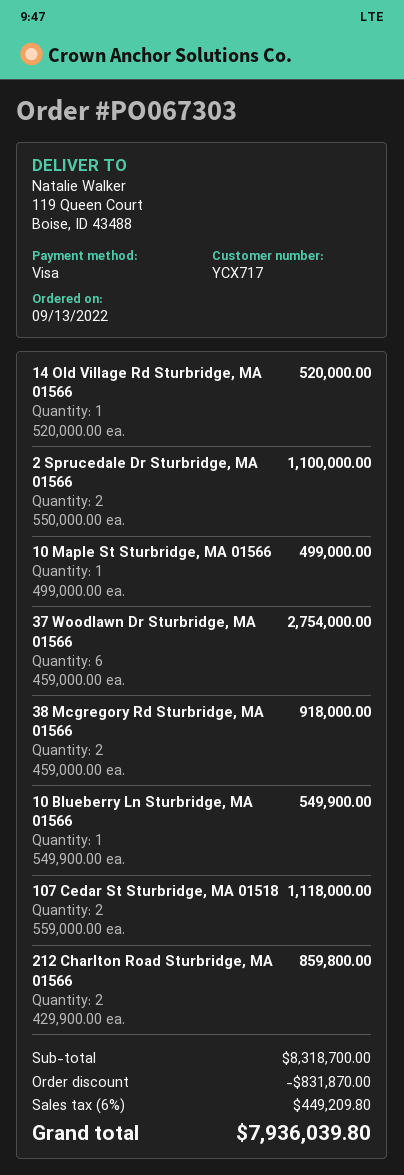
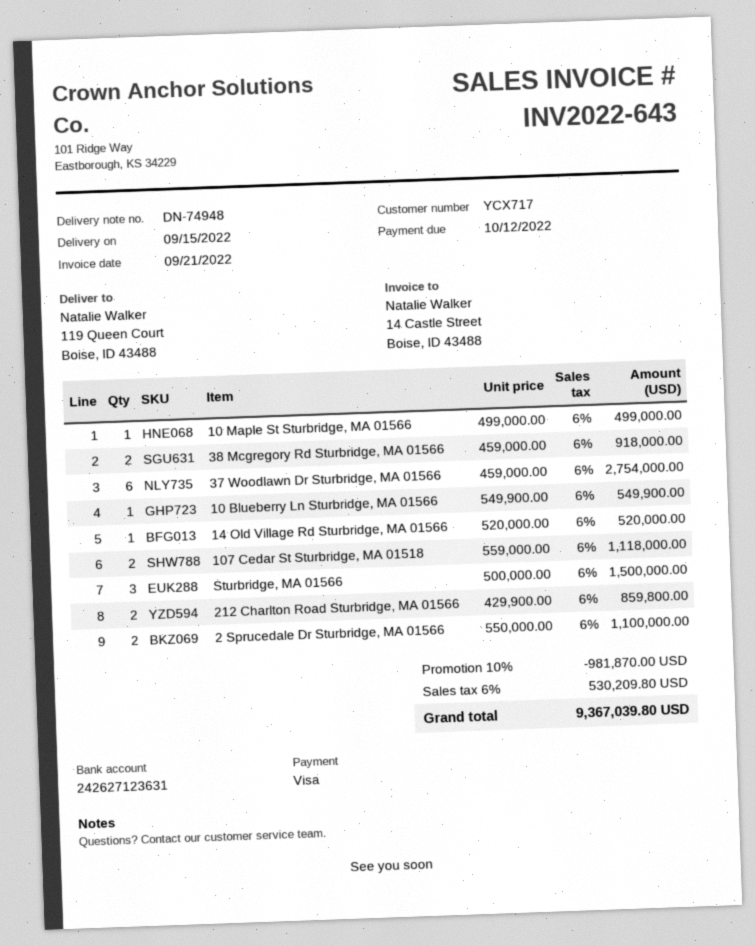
Sturbridge, MA 01566: none -> 3 x 500000.00 = 1500000.00
discount: 831870.00 -> 981870.00
tax: 6% = 449209.80 -> 6% = 530209.80
total: 7936039.80 -> 9367039.80

